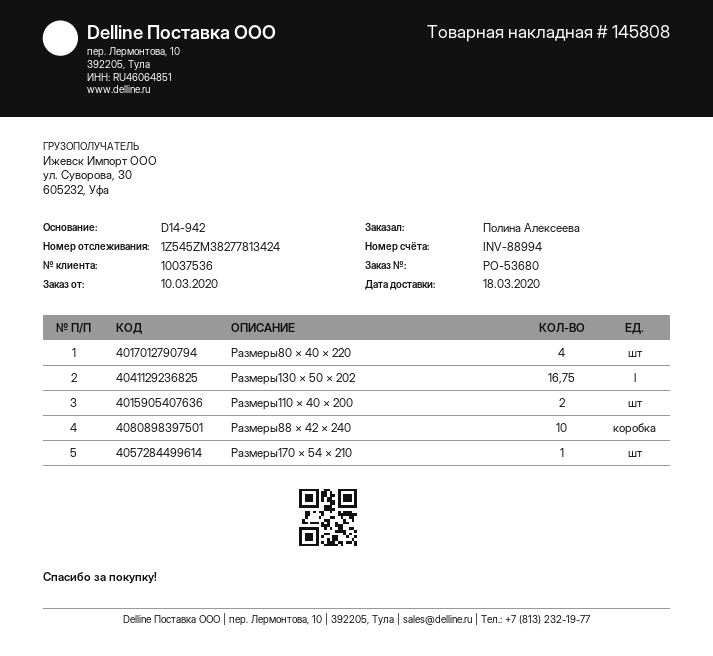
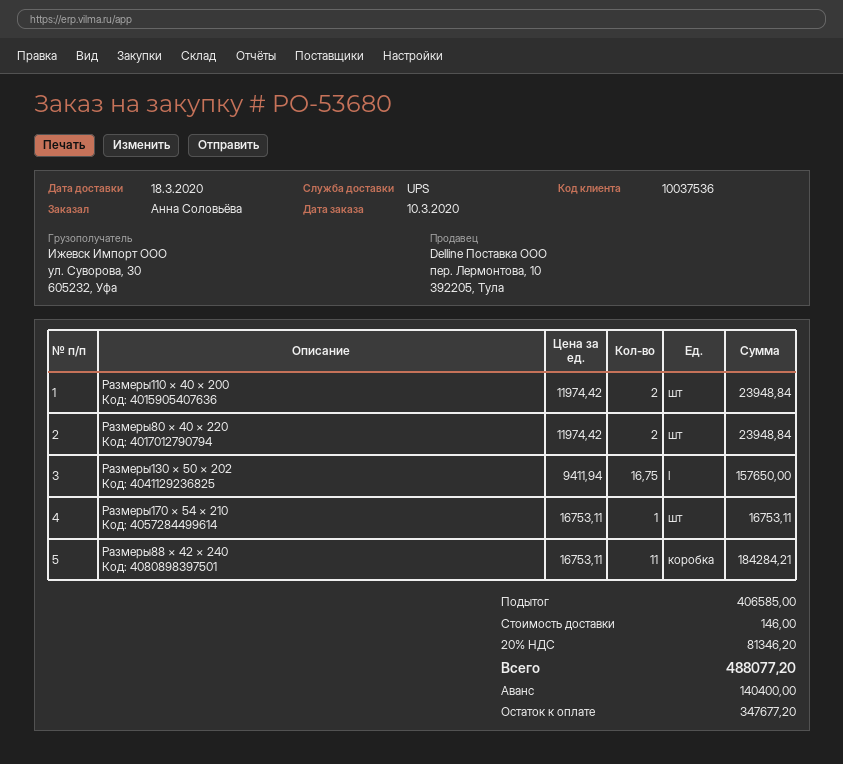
ordered by: Полина Алексеева -> Анна Соловьёва
Размеры80 × 40 × 220: 4 -> 2
Размеры88 × 42 × 240: 10 -> 11

